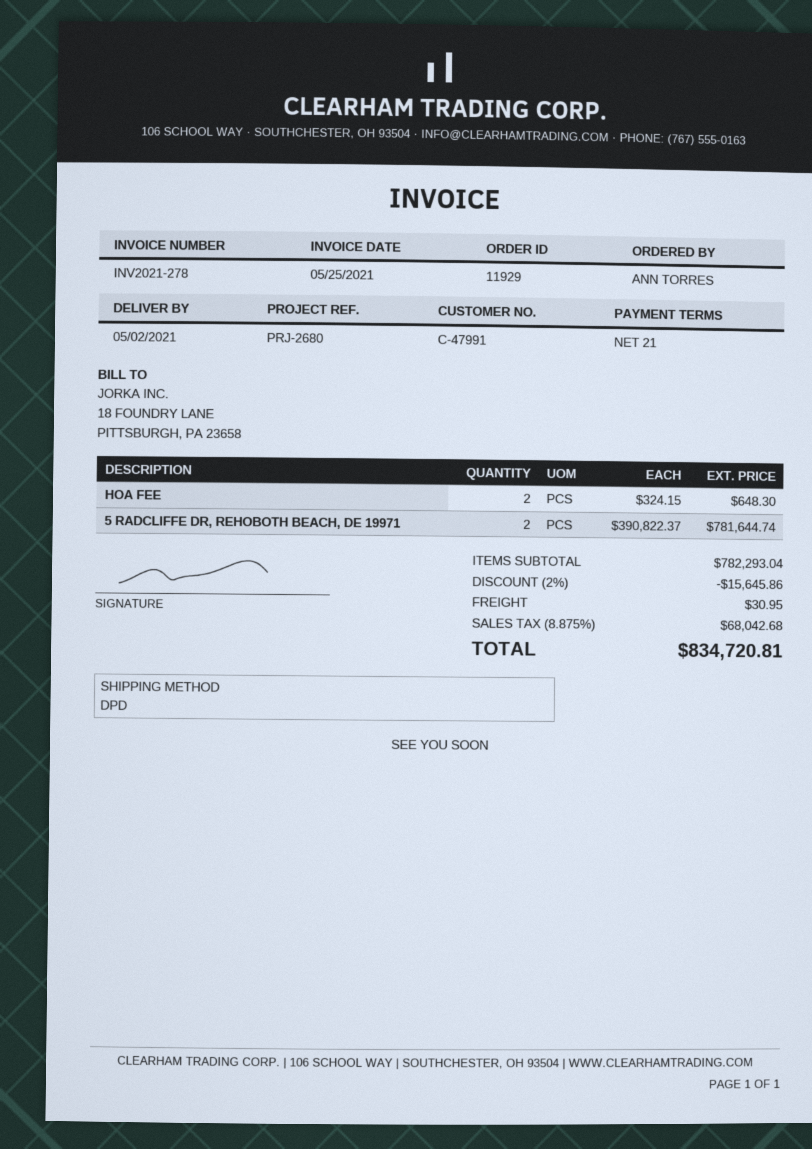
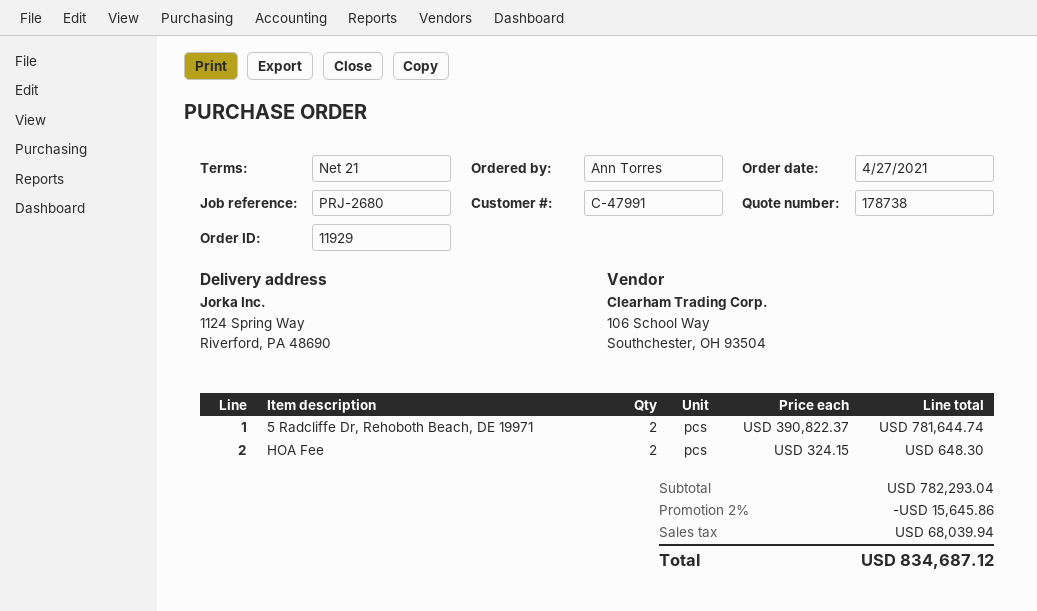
shipping: 30.95 -> none
tax: 68042.68 -> 68039.94
total: 834720.81 -> 834687.12

